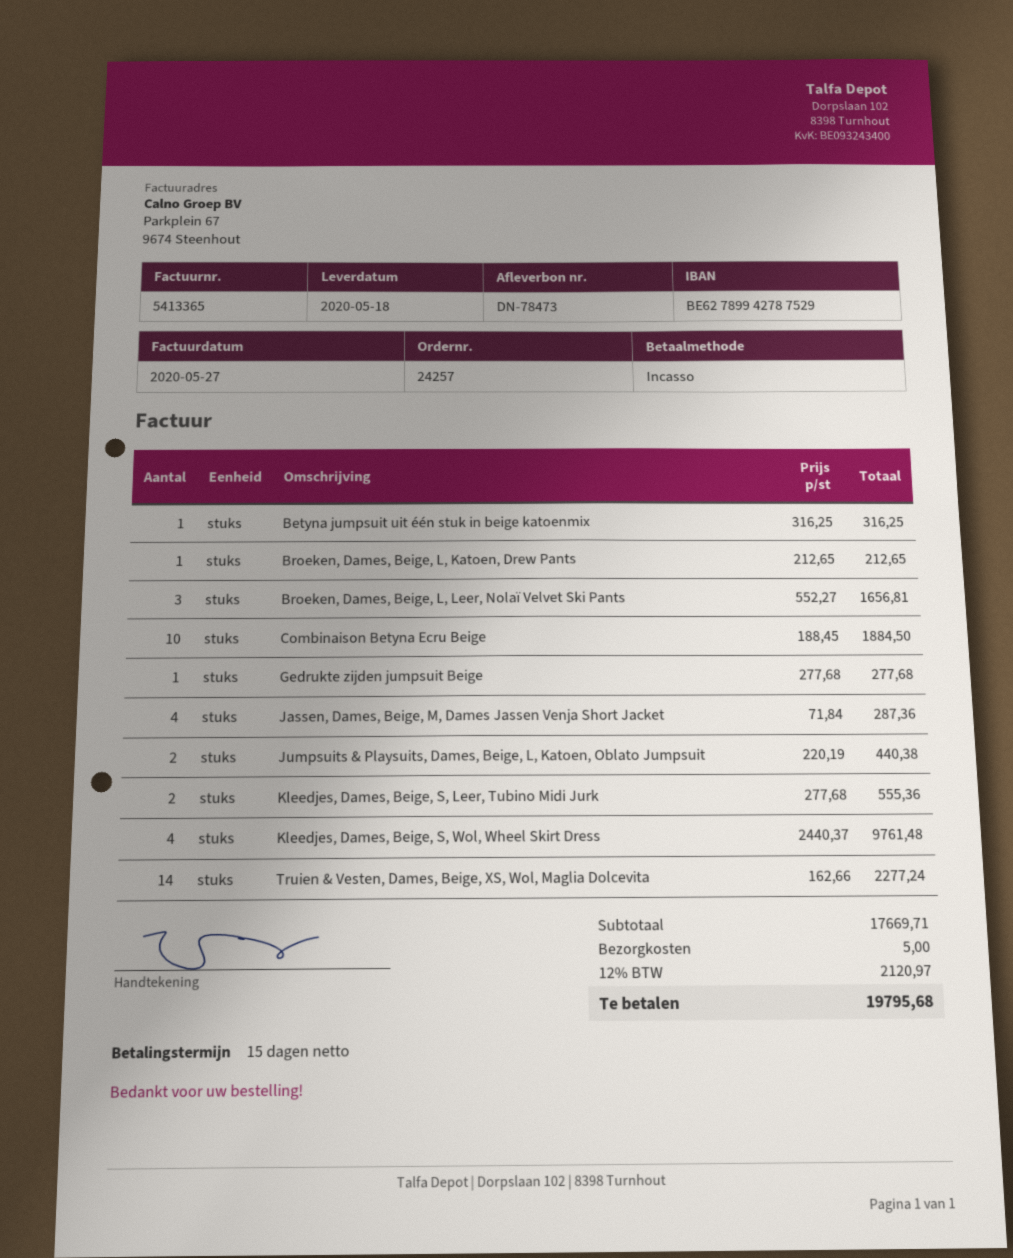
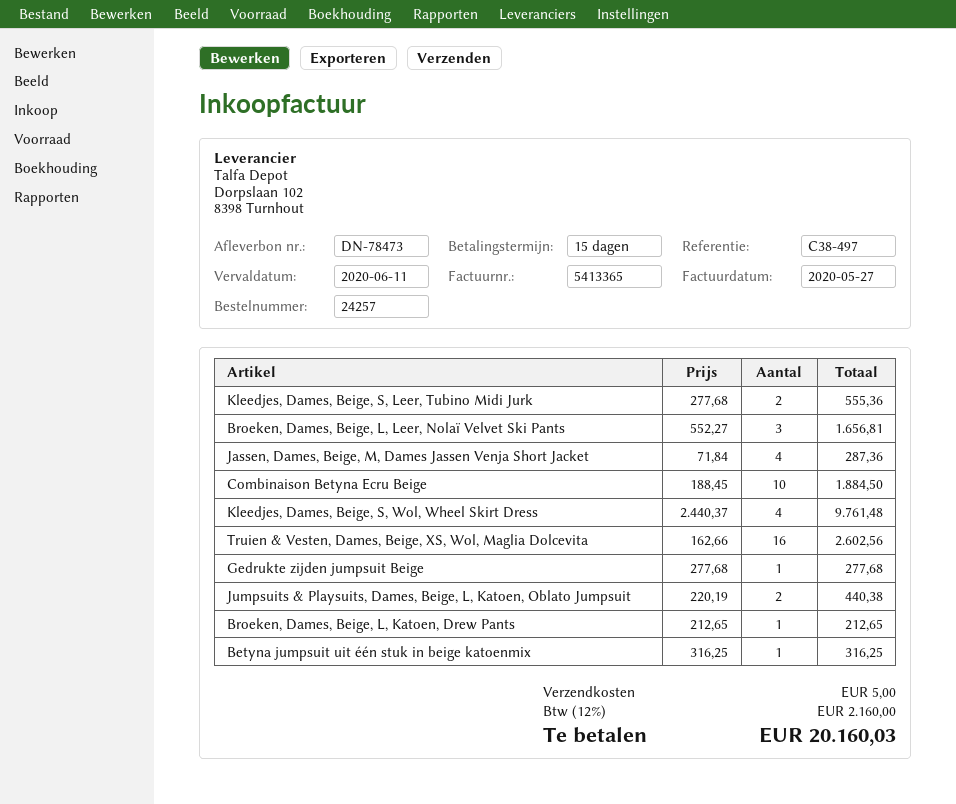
Truien & Vesten, Dames, Beige, XS, Wol, Maglia Dolcevita: 14 x 162.66 = 2277.24 -> 16 x 162.66 = 2602.56
tax: 12% = 2120.97 -> 12% = 2160.00
total: 19795.68 -> 20160.03

